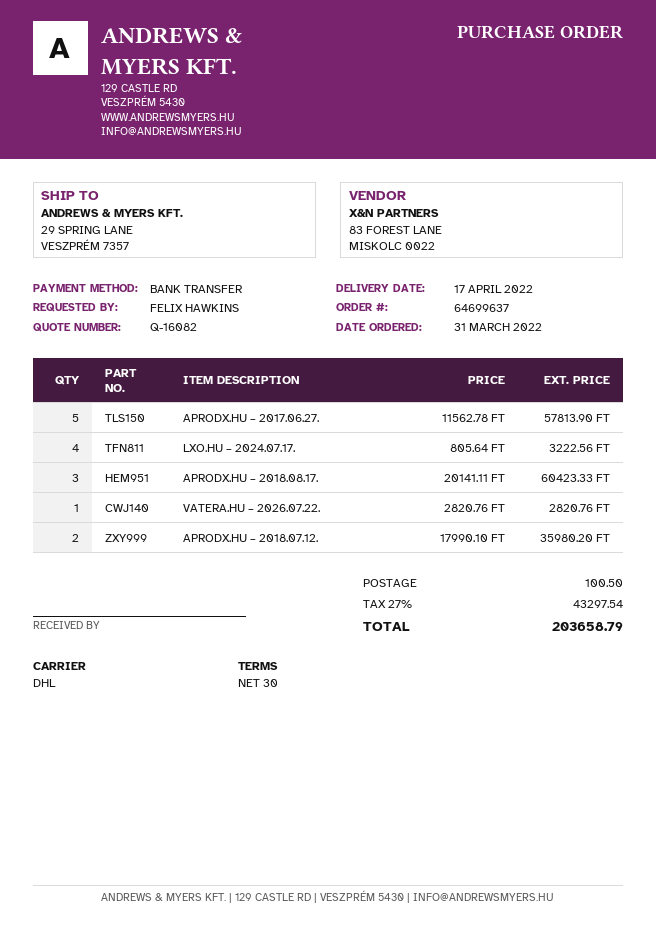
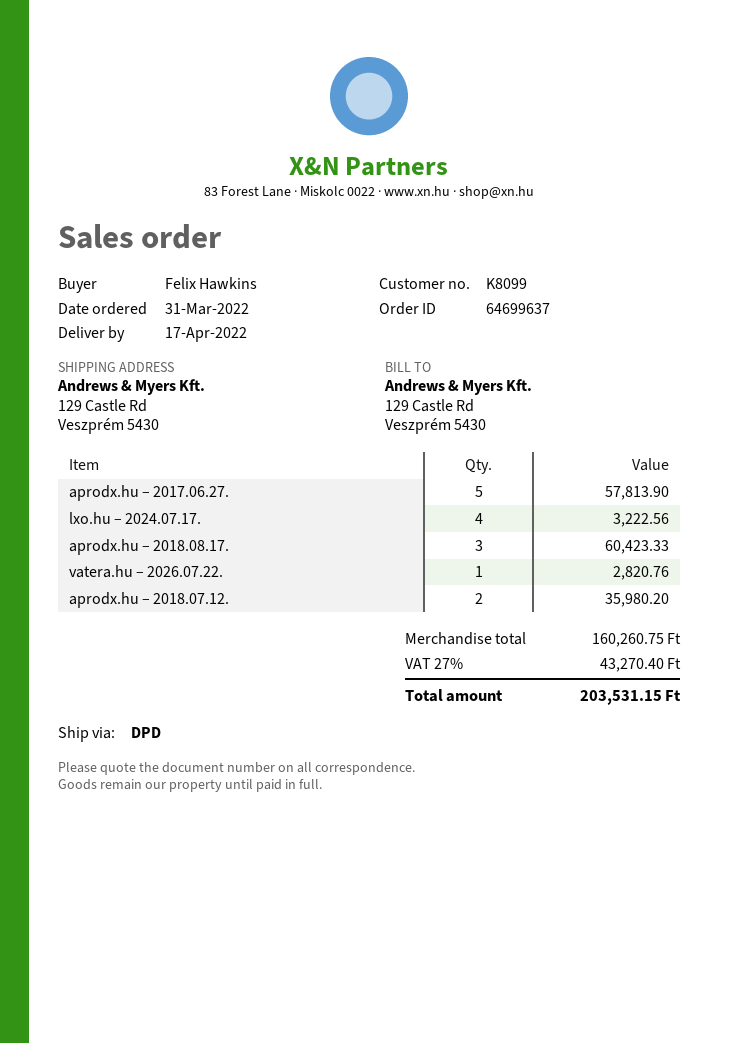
shipping method: DHL -> DPD
ship to: 29 SPRING LANE, VESZPRÉM 7357 -> 129 Castle Rd, Veszprém 5430
shipping: 100.50 -> none
tax: 27% = 43297.54 -> 27% = 43270.40
total: 203658.79 -> 203531.15

